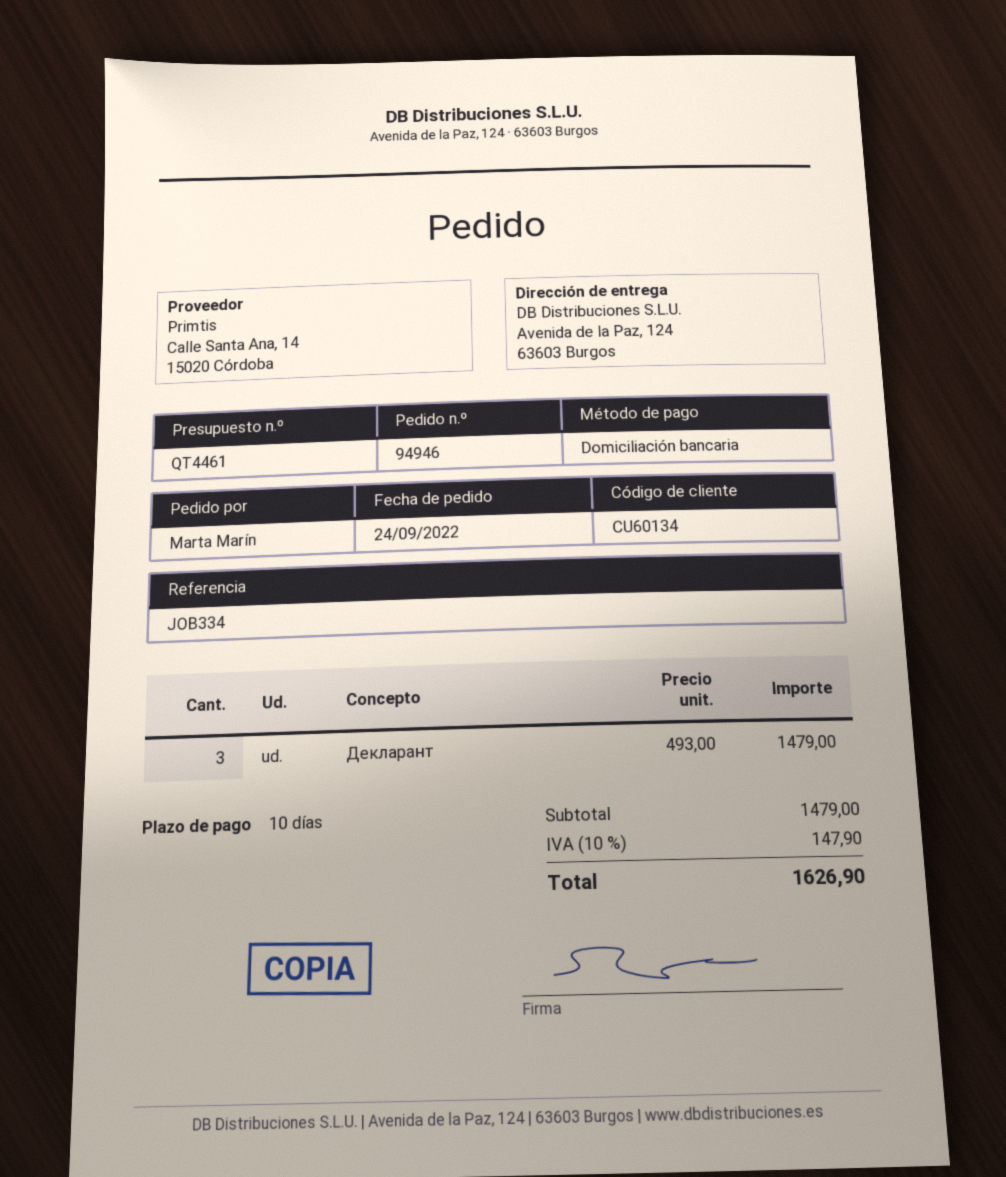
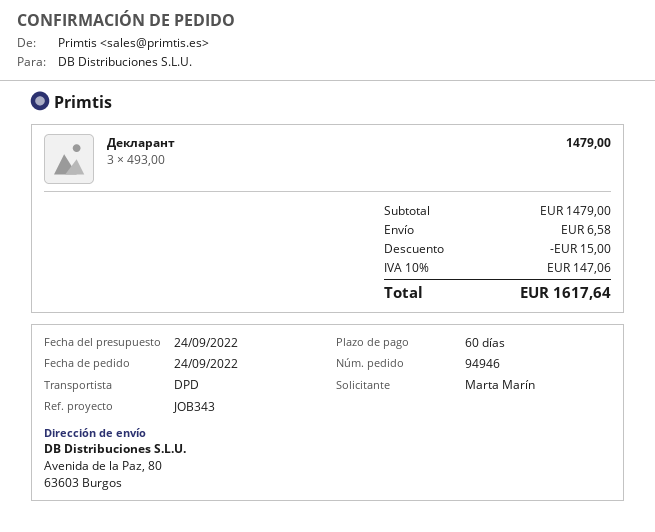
payment terms: 10 days -> 60 days
reference: JOB334 -> JOB343
ship to: Avenida de la Paz, 124, 63603 Burgos -> Avenida de la Paz, 80, 63603 Burgos
discount: none -> 15.00
shipping: none -> 6.58
tax: 10% = 147.90 -> 10% = 147.06
total: 1626.90 -> 1617.64

